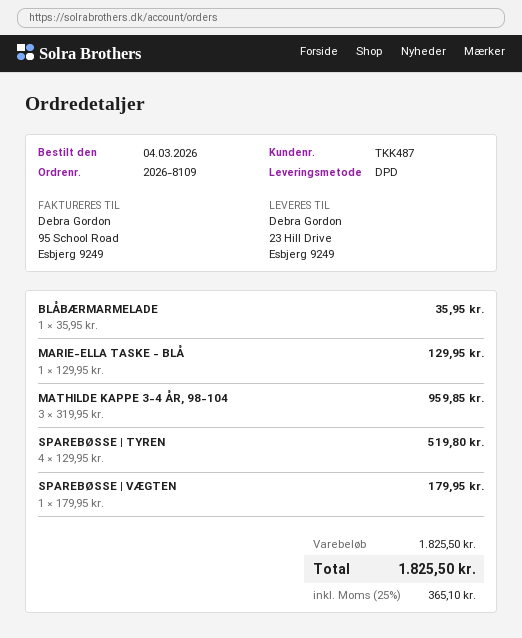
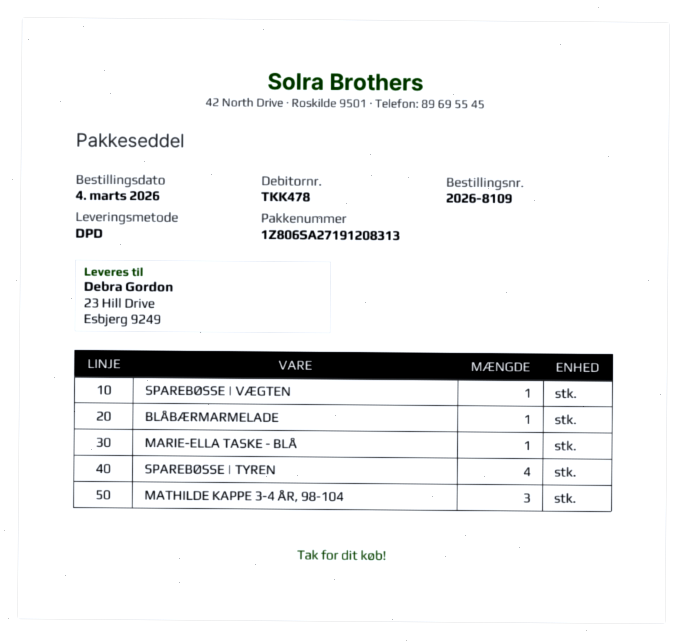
customer number: TKK487 -> TKK478

